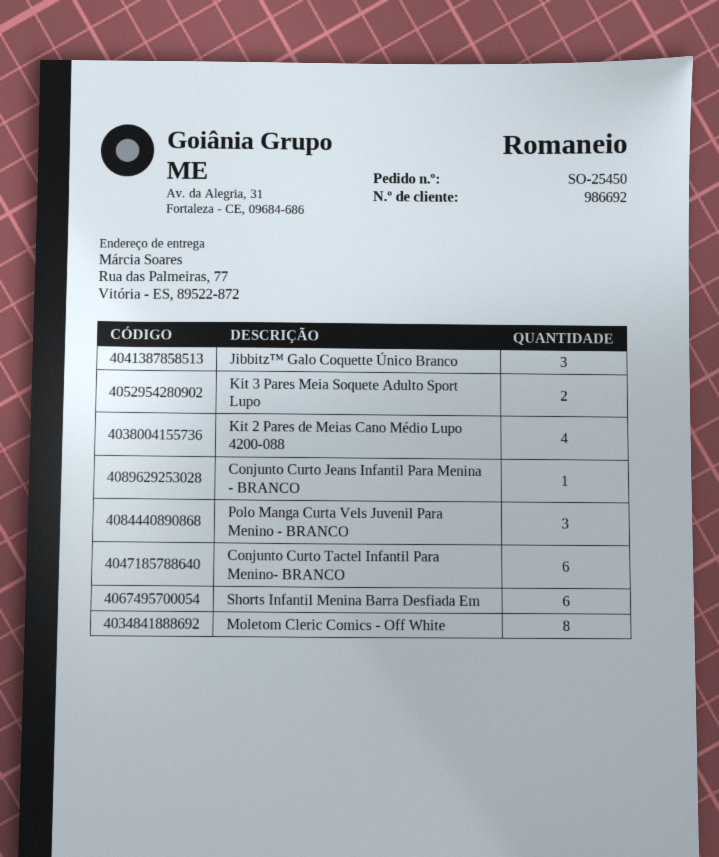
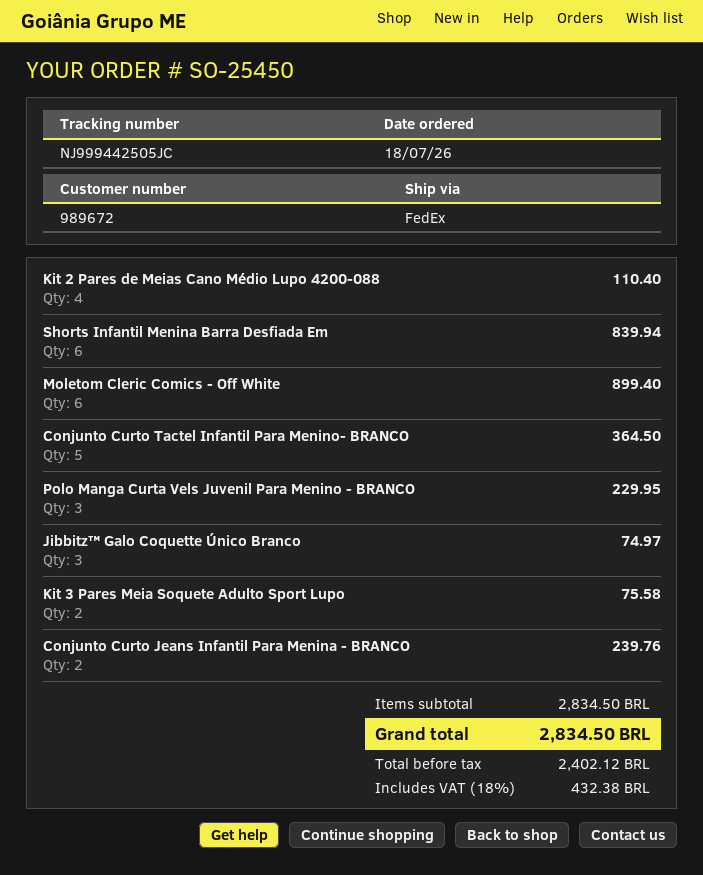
customer number: 986692 -> 989672
Conjunto Curto Jeans Infantil Para Menina - BRANCO: 1 -> 2
Conjunto Curto Tactel Infantil Para Menino- BRANCO: 6 -> 5
Moletom Cleric Comics - Off White: 8 -> 6

